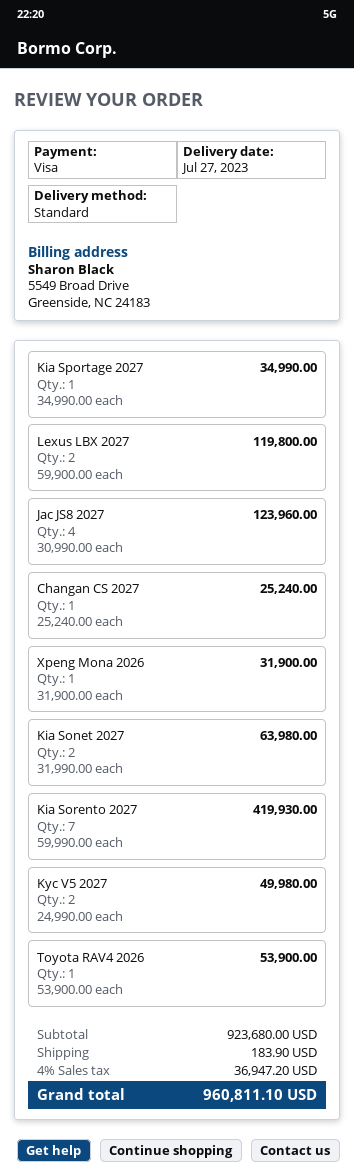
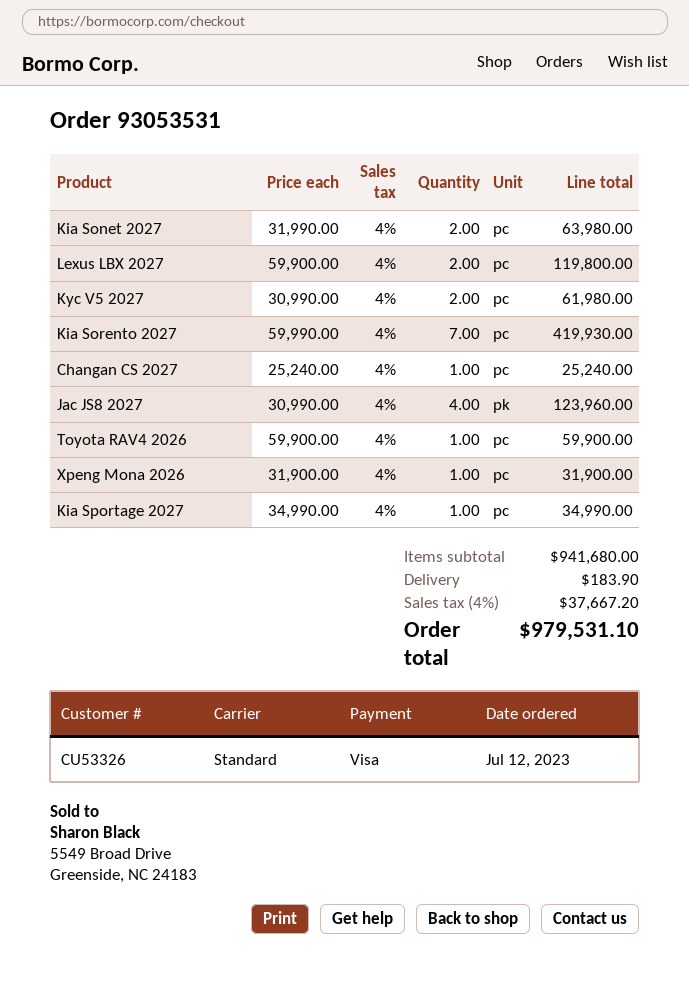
Kyc V5 2027: 2 x 24990.00 = 49980.00 -> 2 x 30990.00 = 61980.00
Toyota RAV4 2026: 1 x 53900.00 = 53900.00 -> 1 x 59900.00 = 59900.00
subtotal: 923680.00 -> 941680.00
tax: 4% = 36947.20 -> 4% = 37667.20
total: 960811.10 -> 979531.10

